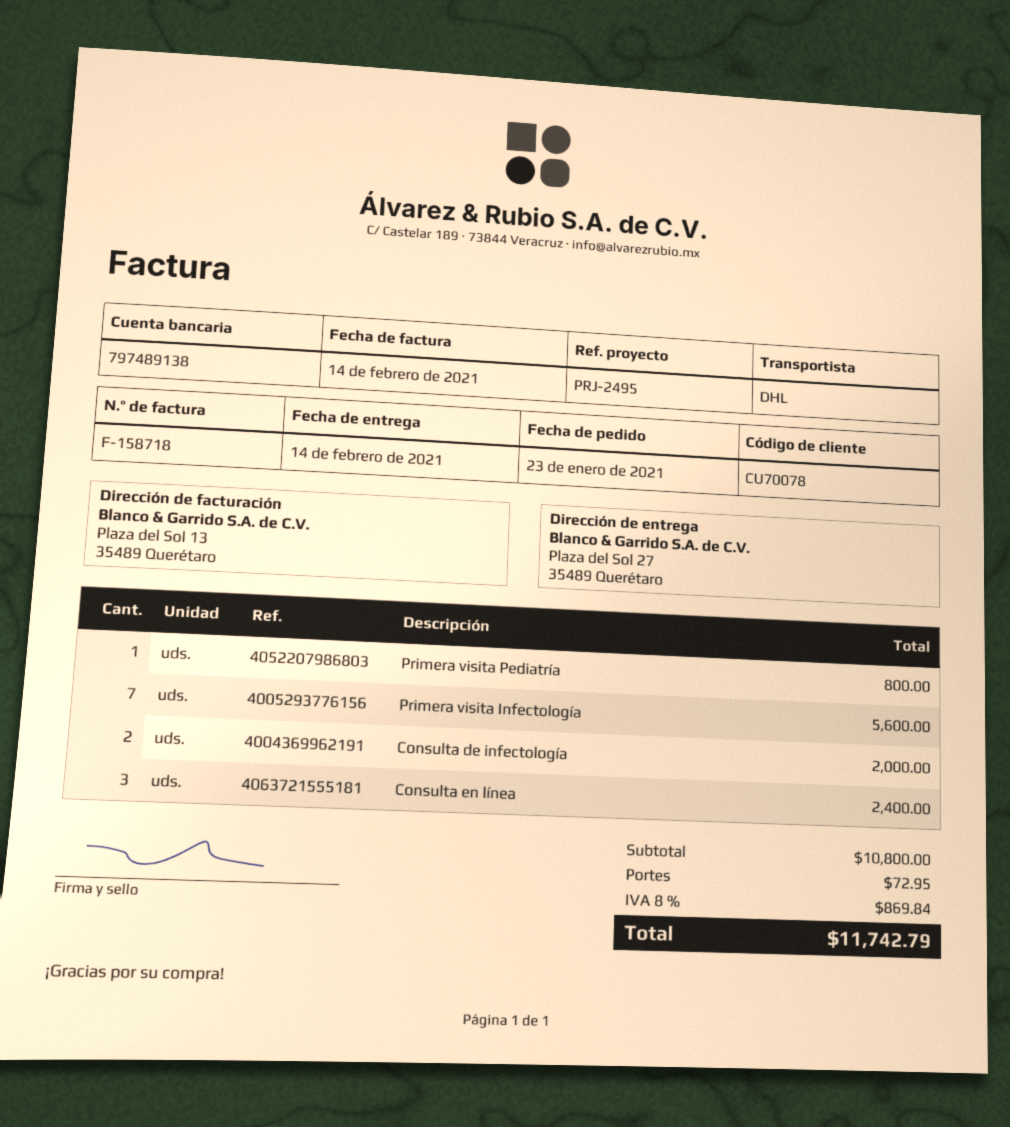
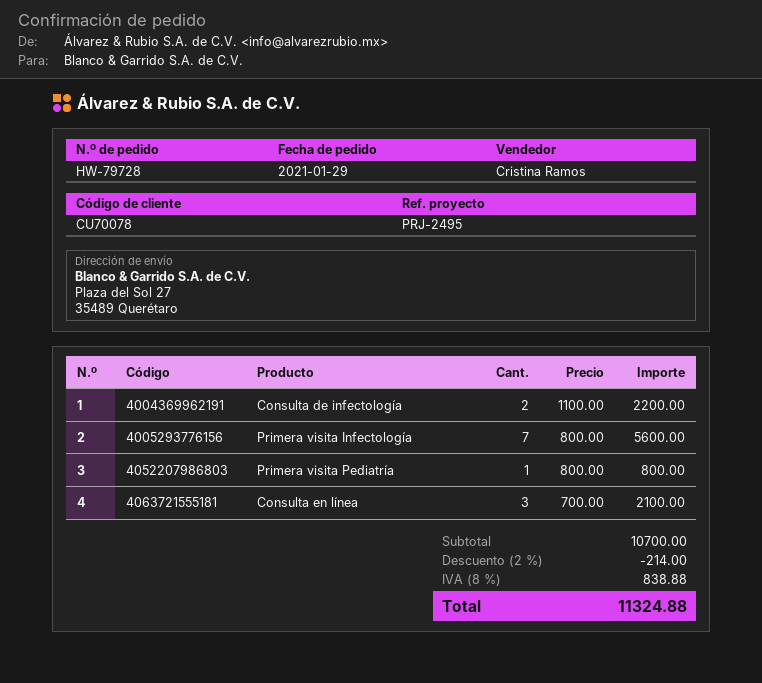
order date: 2021-01-23 -> 2021-01-29
Consulta de infectología: 2 for 2000.00 -> 2 for 2200.00
Consulta en línea: 3 for 2400.00 -> 3 for 2100.00
subtotal: 10800.00 -> 10700.00
discount: none -> 2% = 214.00
shipping: 72.95 -> none
tax: 8% = 869.84 -> 8% = 838.88
total: 11742.79 -> 11324.88

